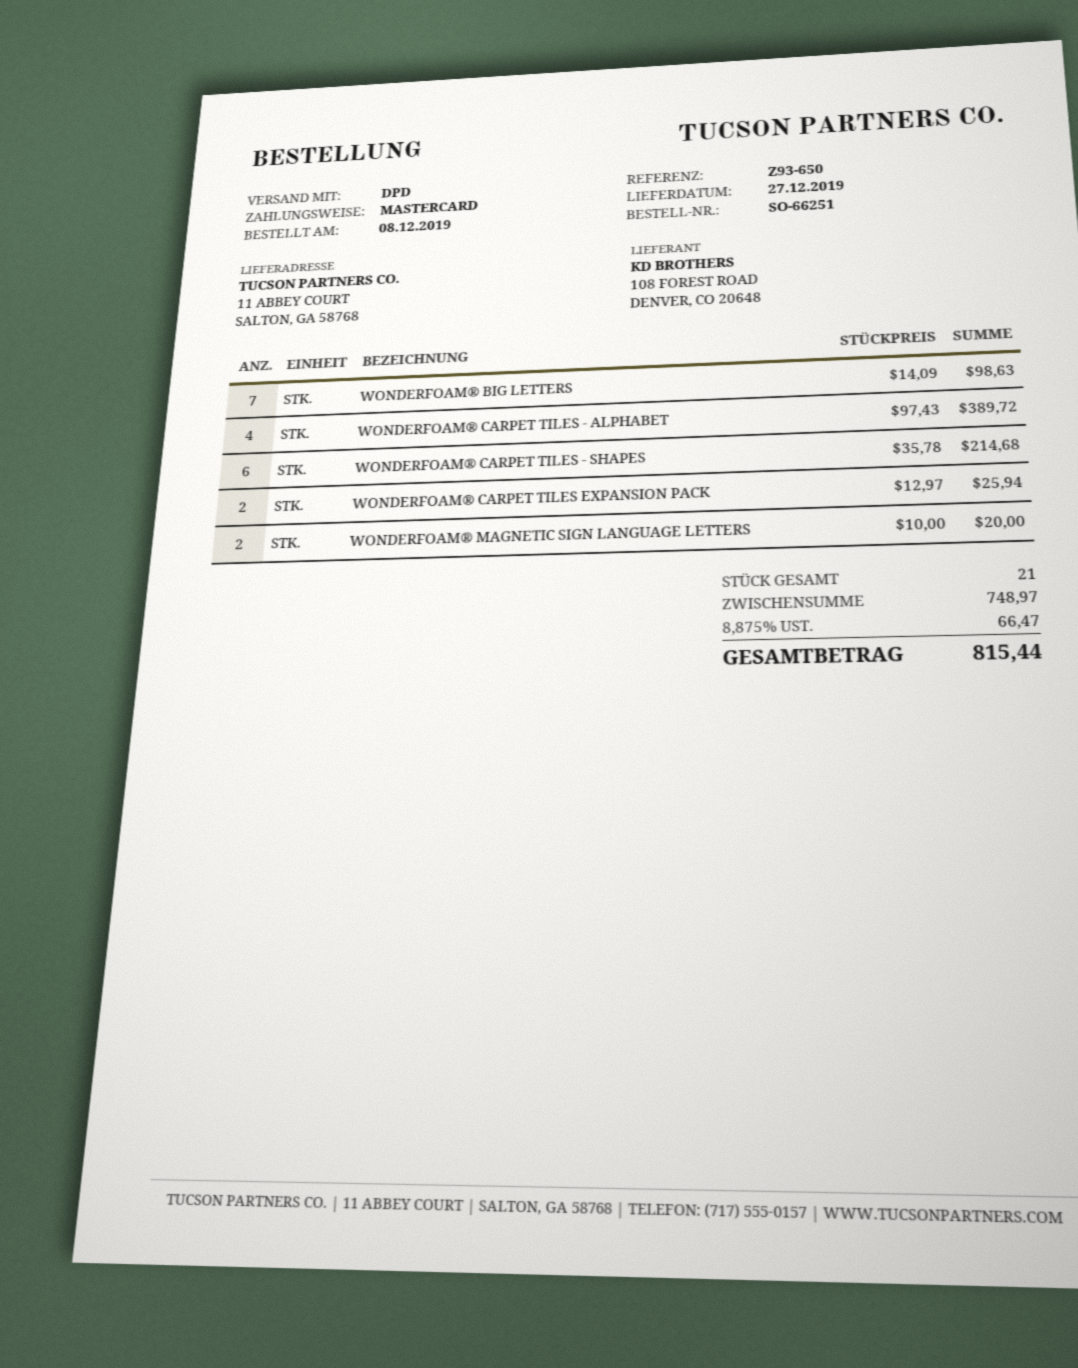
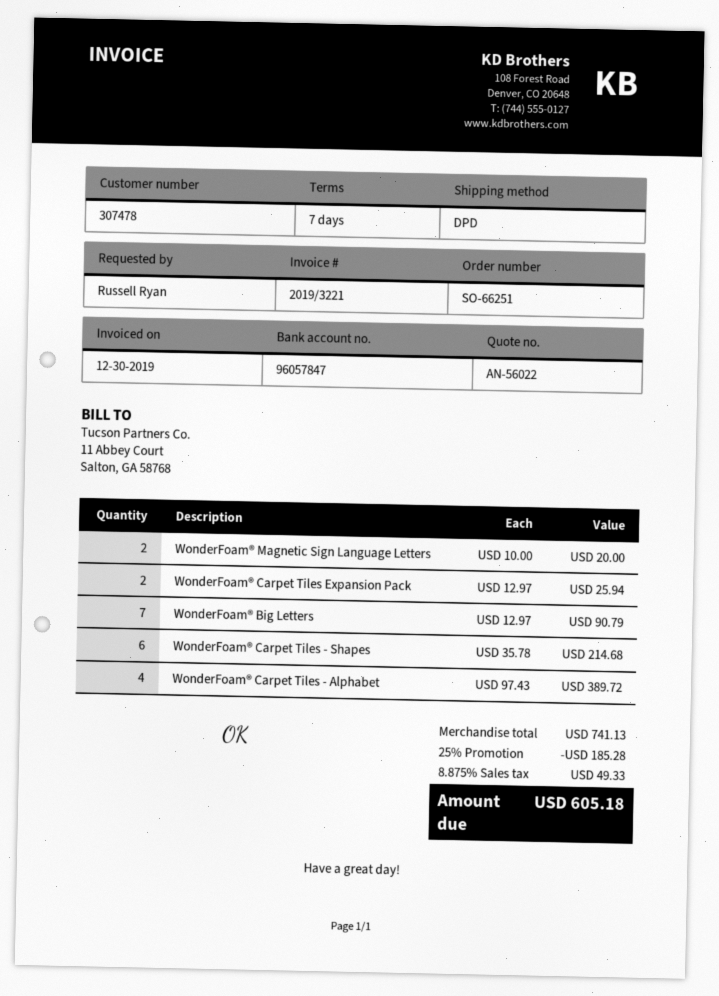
WONDERFOAM® BIG LETTERS: 7 x 14.09 = 98.63 -> 7 x 12.97 = 90.79
subtotal: 748.97 -> 741.13
discount: none -> 25% = 185.28
tax: 8.875% = 66.47 -> 8.875% = 49.33
total: 815.44 -> 605.18

